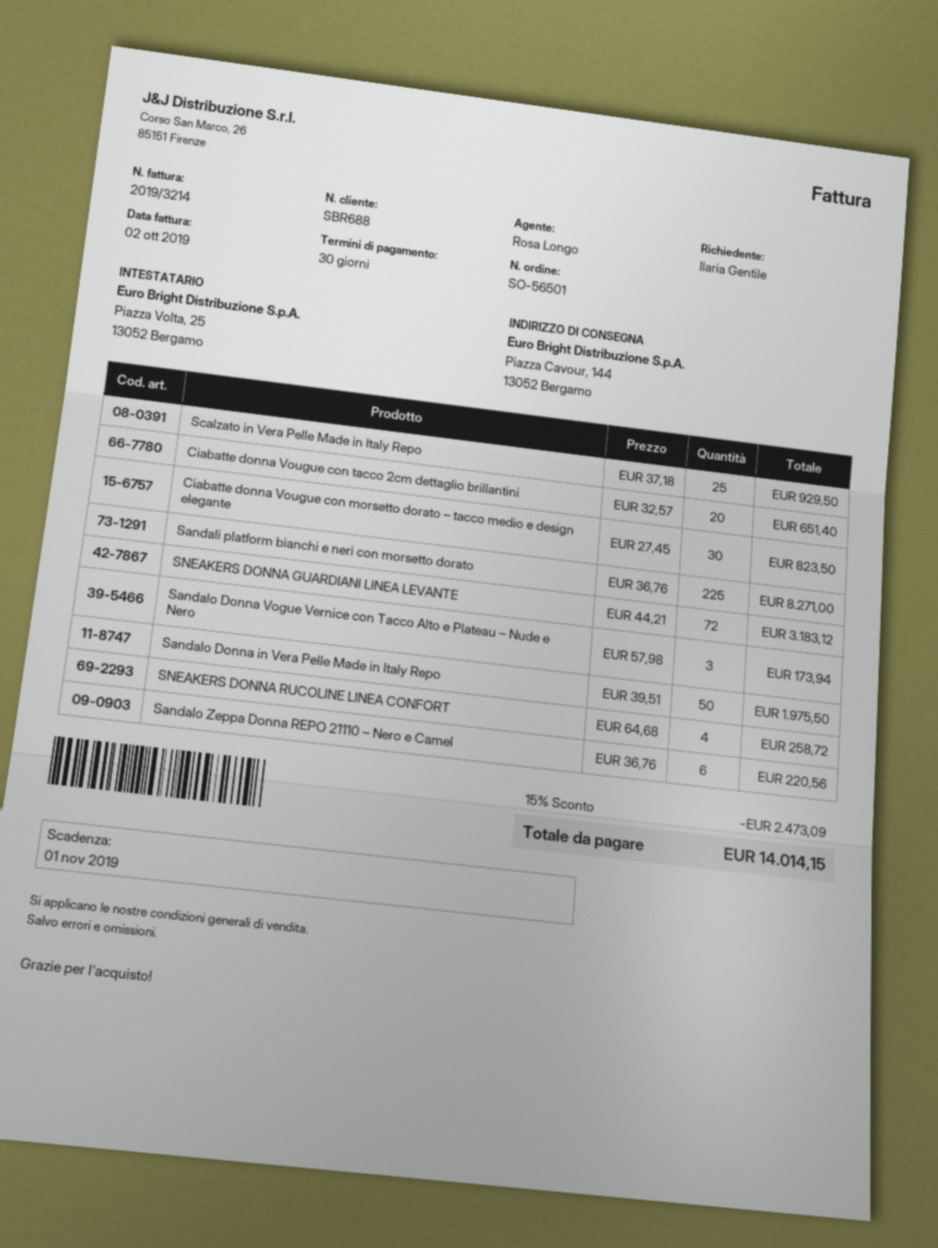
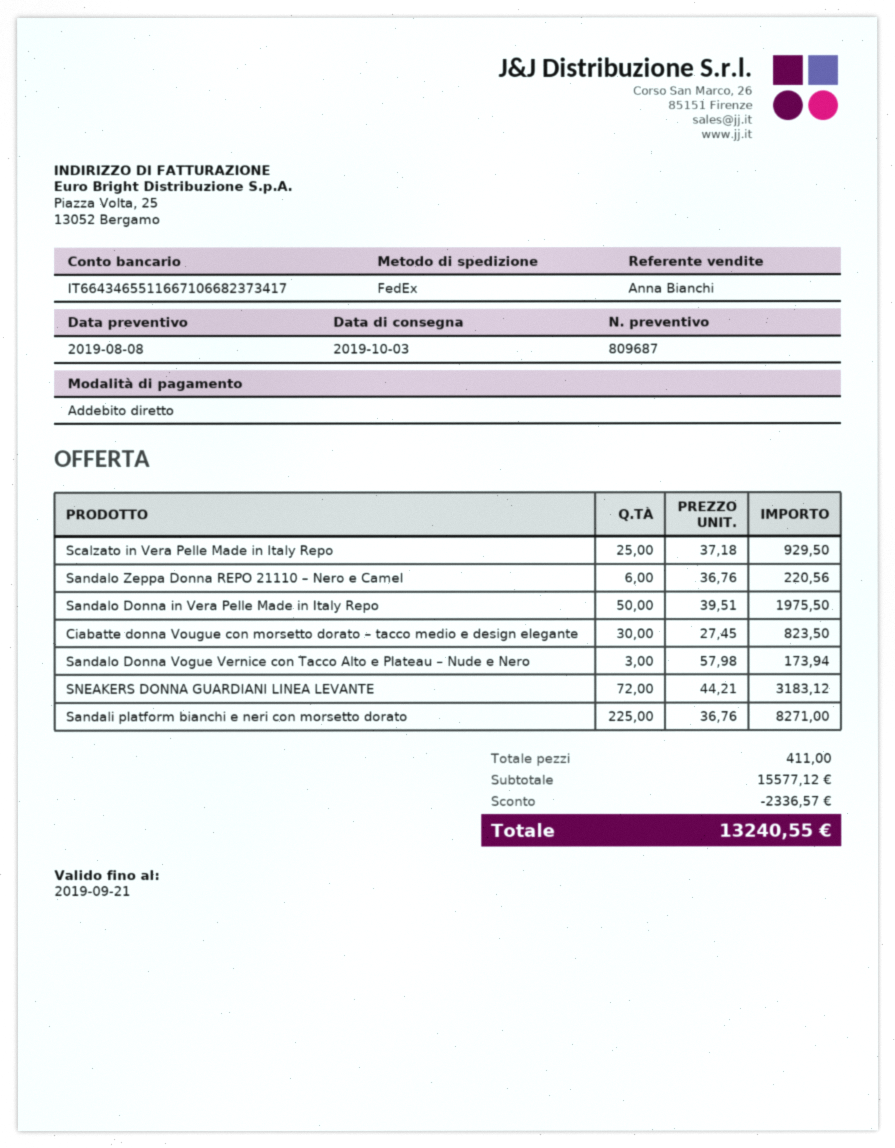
sales rep: Rosa Longo -> Anna Bianchi
Ciabatte donna Vougue con tacco 2cm dettaglio brillantini: 20 x 32.57 = 651.40 -> none
SNEAKERS DONNA RUCOLINE LINEA CONFORT: 4 x 64.68 = 258.72 -> none
discount: 2473.09 -> 2336.57
total: 14014.15 -> 13240.55

